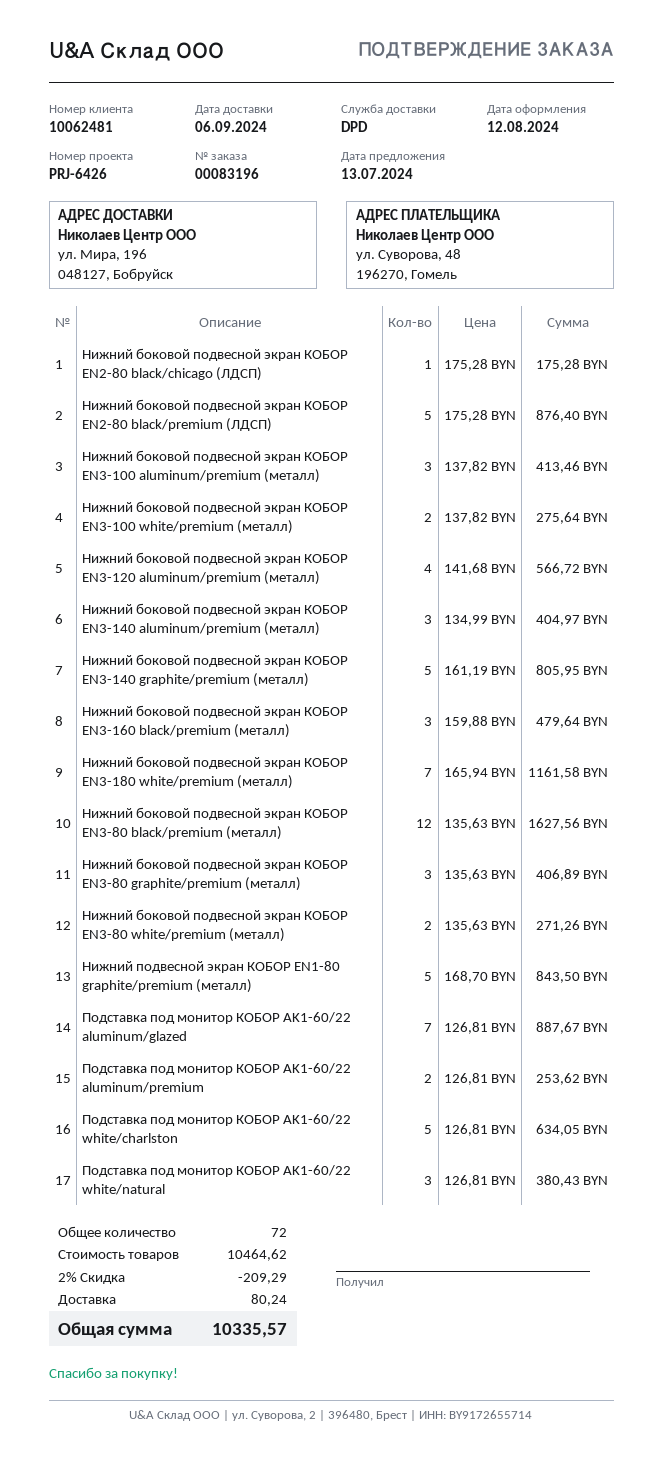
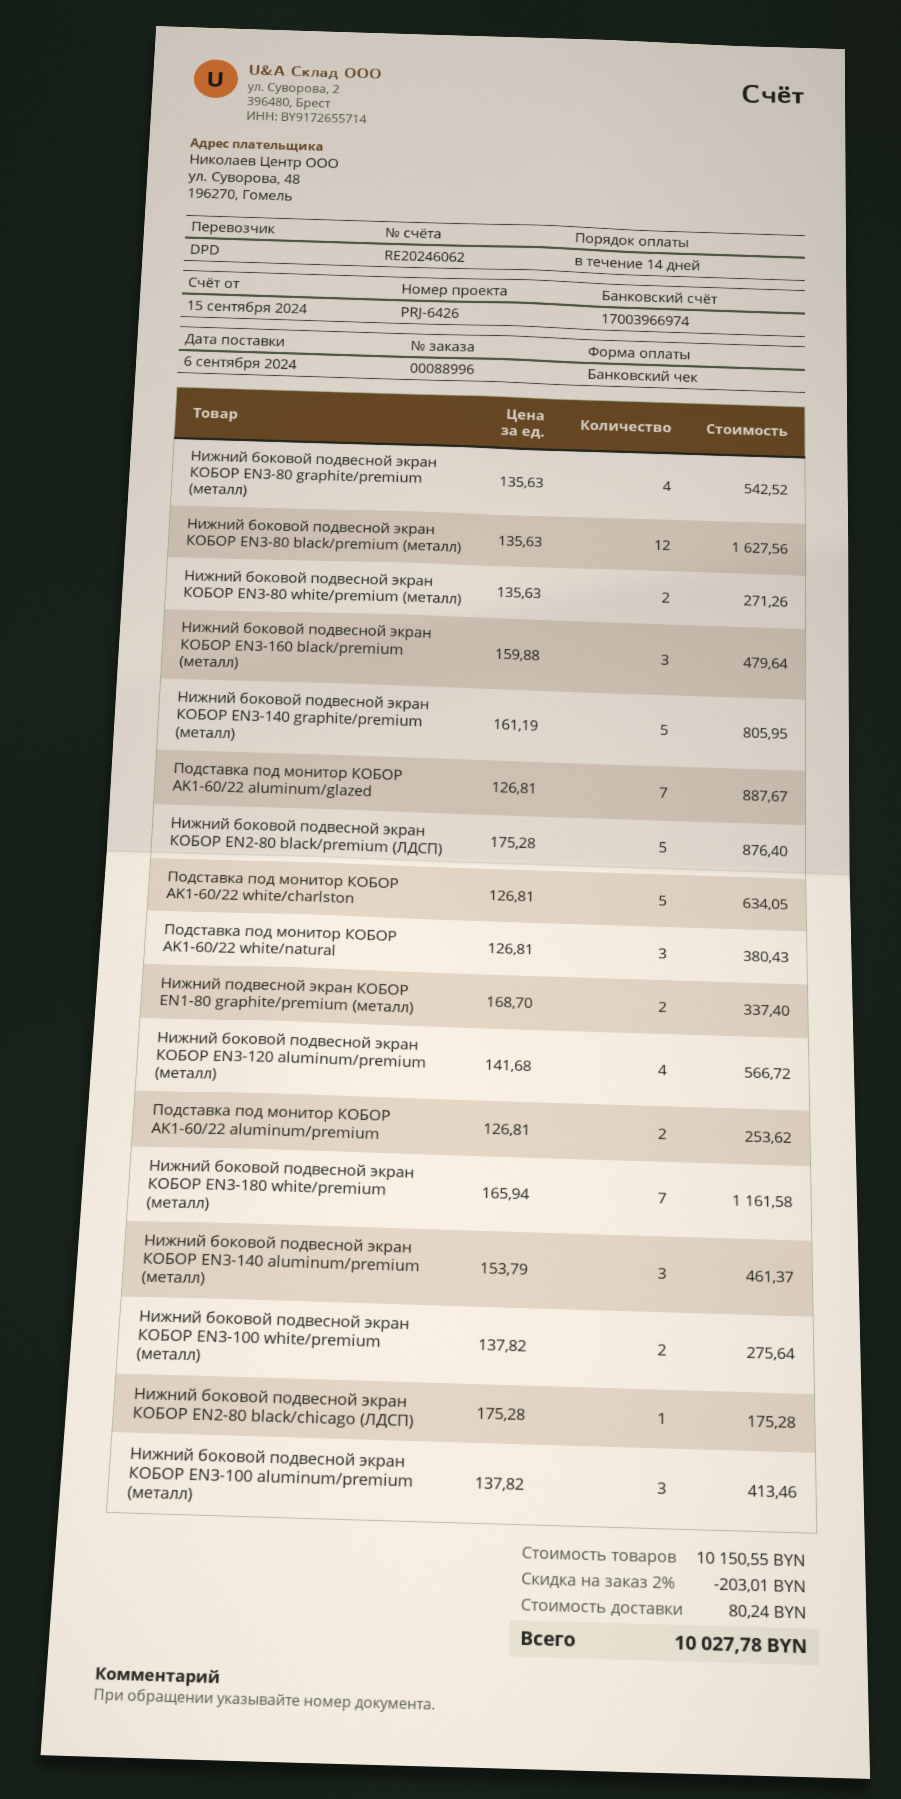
order number: 00083196 -> 00088996
Нижний боковой подвесной экран КОБОР EN3-140 aluminum/premium (металл): 3 x 134.99 = 404.97 -> 3 x 153.79 = 461.37
Нижний боковой подвесной экран КОБОР EN3-80 graphite/premium (металл): 3 x 135.63 = 406.89 -> 4 x 135.63 = 542.52
Нижний подвесной экран КОБОР EN1-80 graphite/premium (металл): 5 x 168.70 = 843.50 -> 2 x 168.70 = 337.40
subtotal: 10464.62 -> 10150.55
discount: 2% = 209.29 -> 2% = 203.01
total: 10335.57 -> 10027.78

